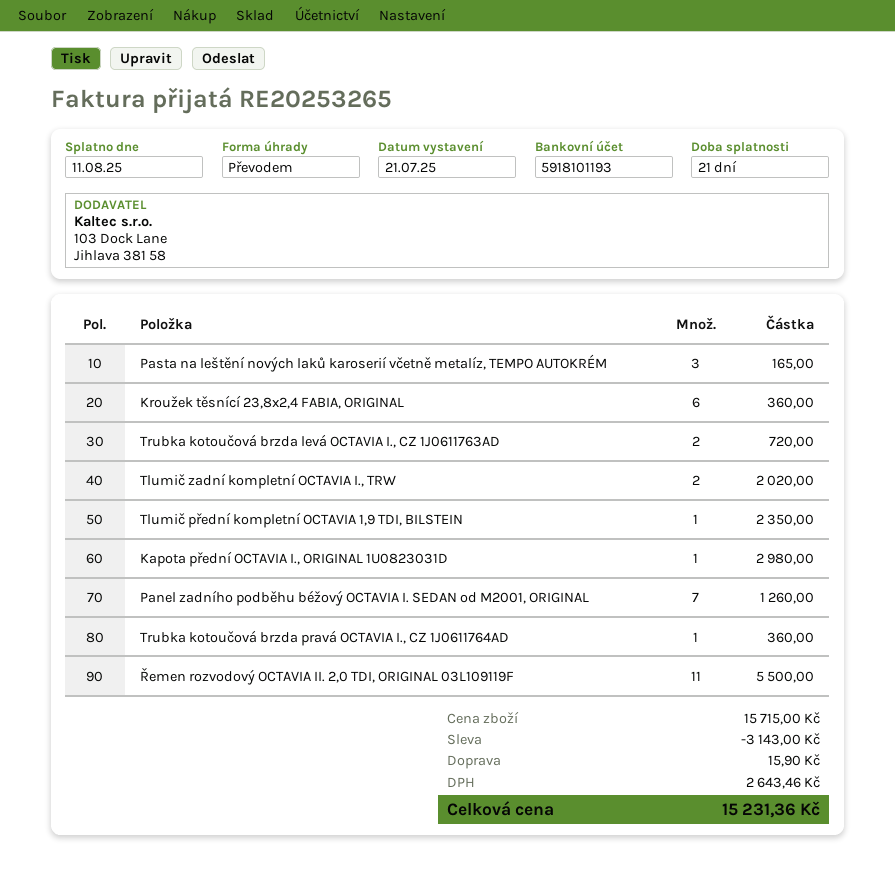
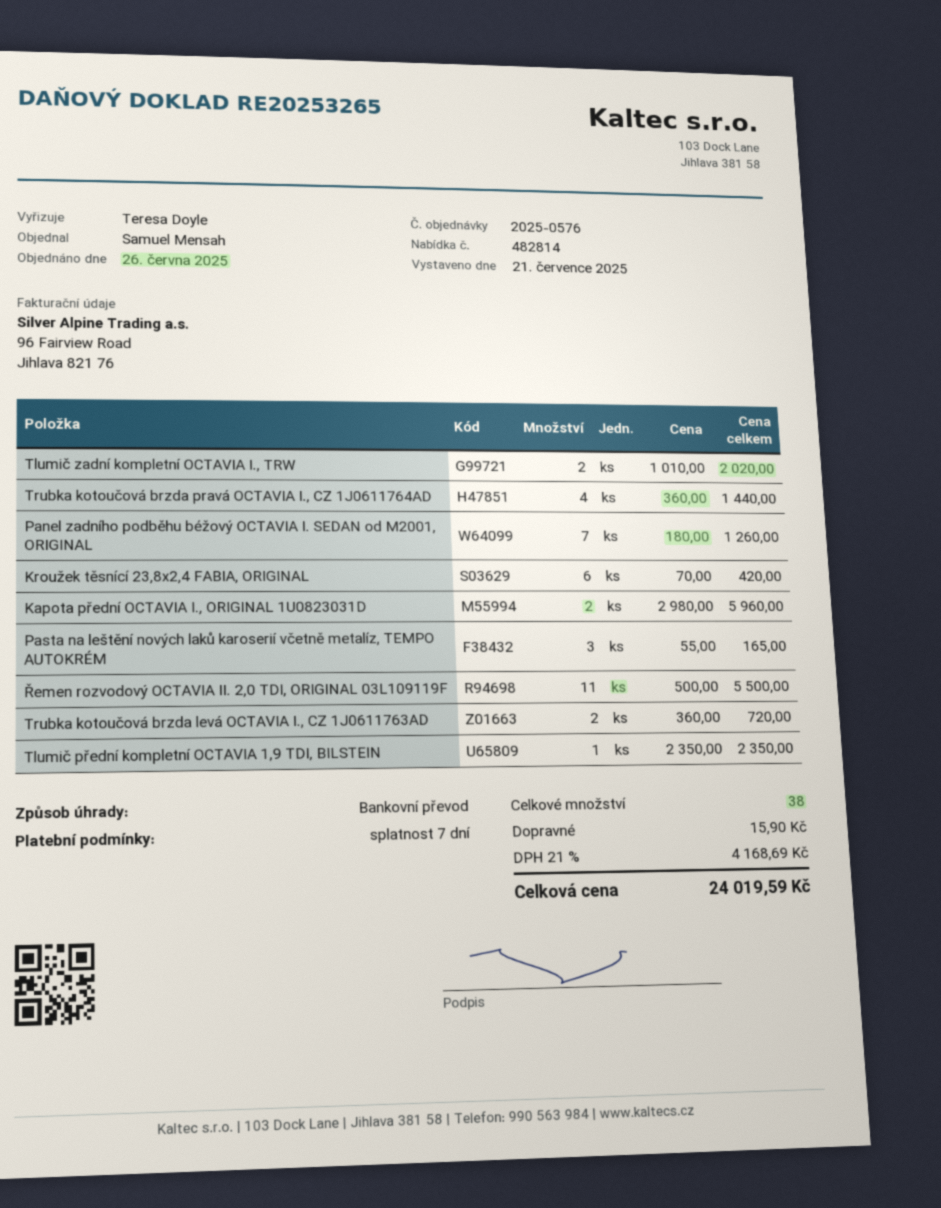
payment terms: 21 days -> 7 days
Kroužek těsnící 23,8x2,4 FABIA, ORIGINAL: 6 for 360.00 -> 6 for 420.00
Kapota přední OCTAVIA I., ORIGINAL 1U0823031D: 1 for 2980.00 -> 2 for 5960.00
Trubka kotoučová brzda pravá OCTAVIA I., CZ 1J0611764AD: 1 for 360.00 -> 4 for 1440.00
discount: 3143.00 -> none
tax: 2643.46 -> 4168.69
total: 15231.36 -> 24019.59

